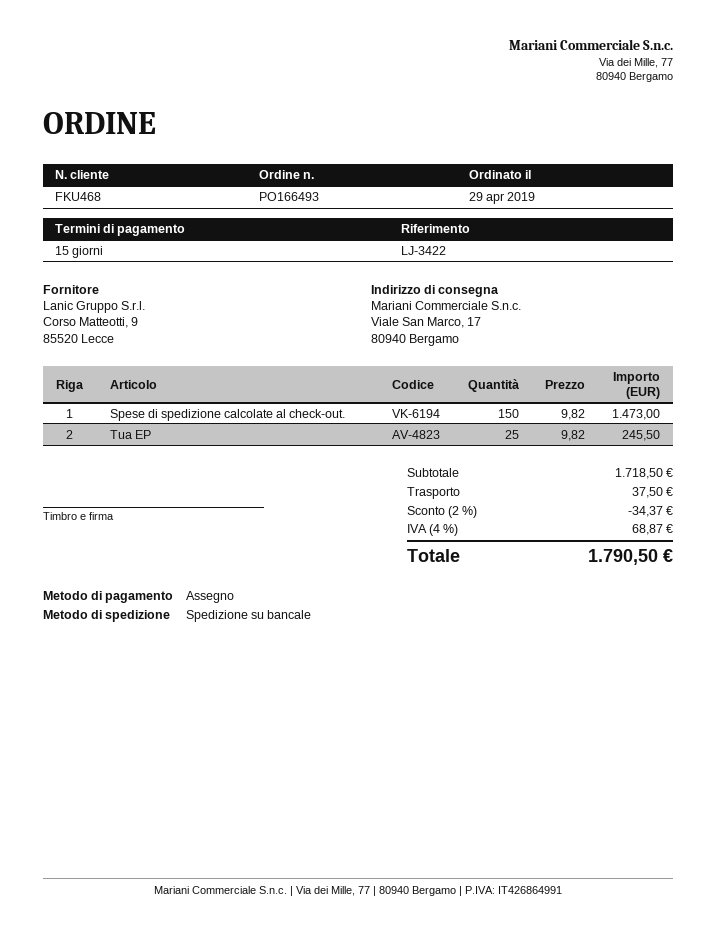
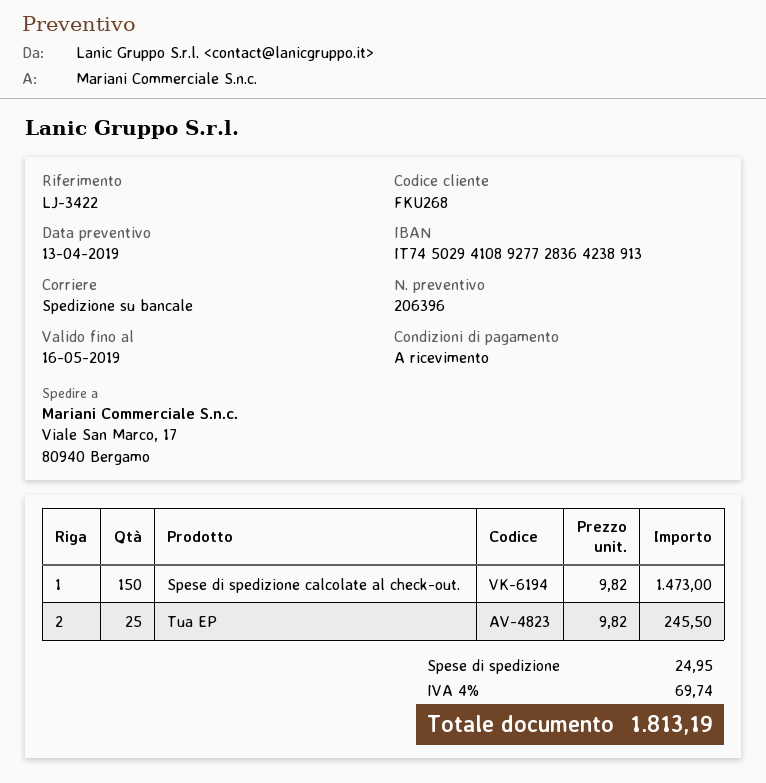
payment terms: 15 days -> on receipt
customer number: FKU468 -> FKU268
discount: 2% = 34.37 -> none
shipping: 37.50 -> 24.95
tax: 4% = 68.87 -> 4% = 69.74
total: 1790.50 -> 1813.19

